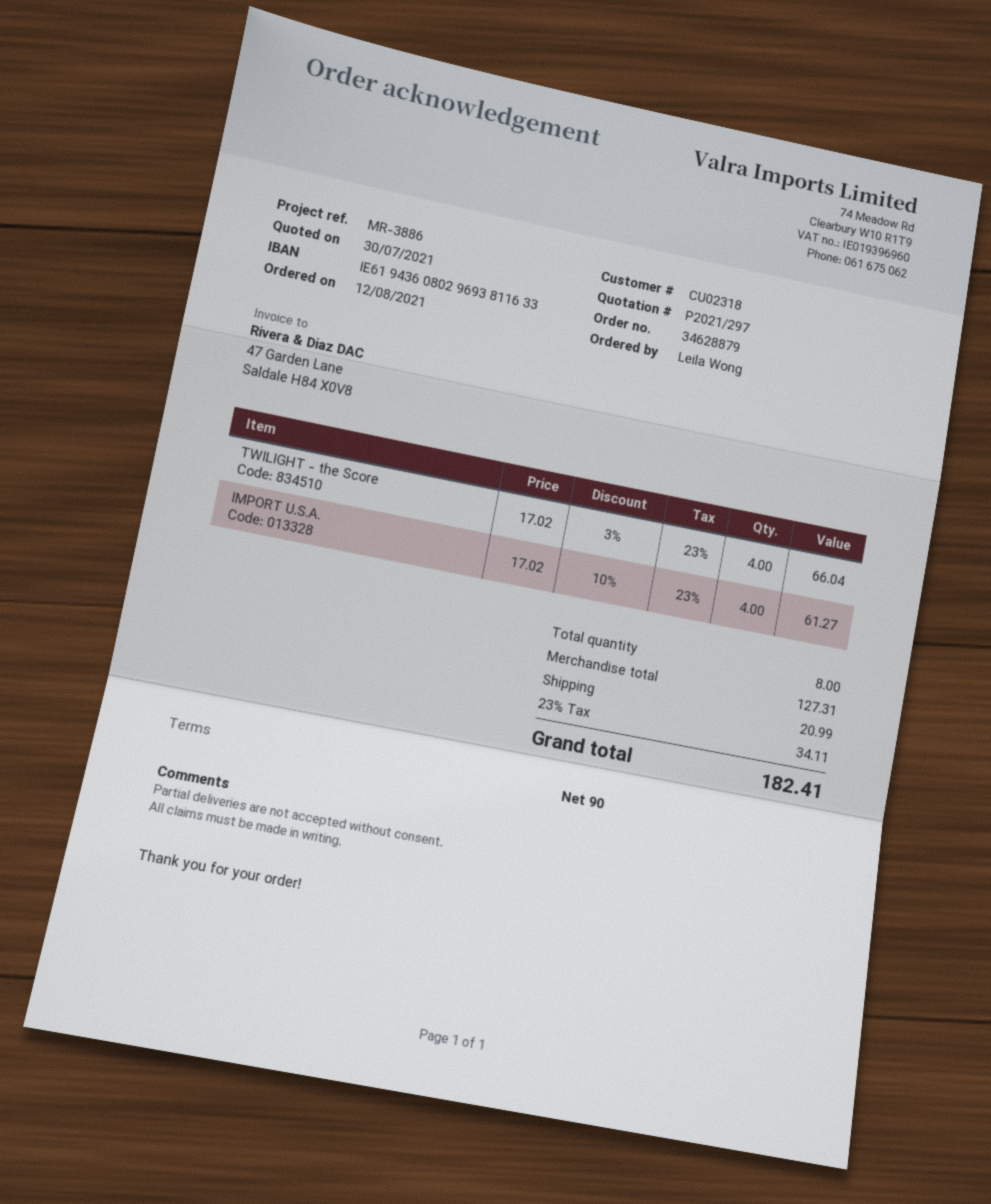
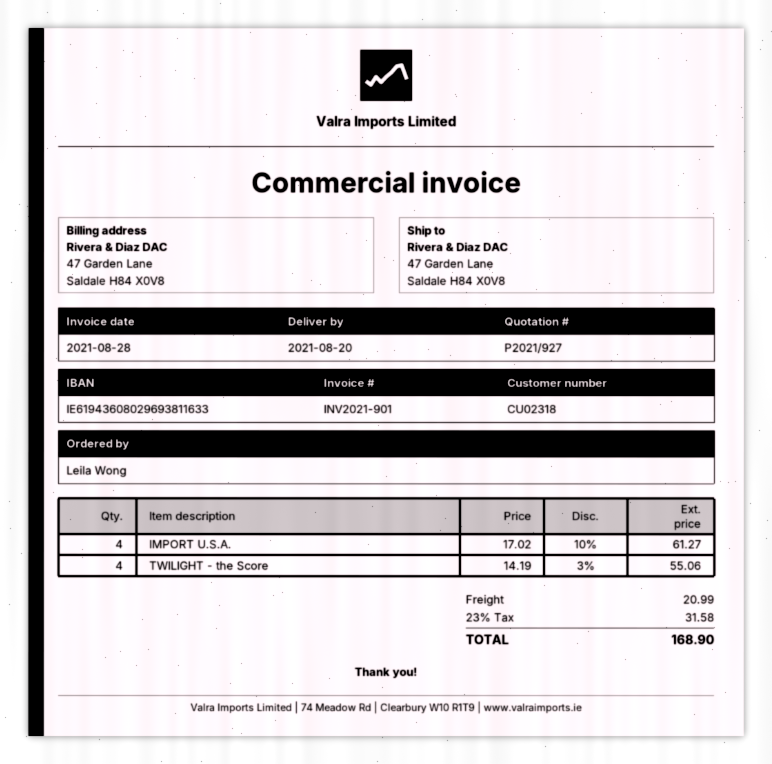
quote number: P2021/297 -> P2021/927
TWILIGHT - the Score: 4 x 17.02 - 3% = 66.04 -> 4 x 14.19 - 3% = 55.06
tax: 23% = 34.11 -> 23% = 31.58
total: 182.41 -> 168.90

